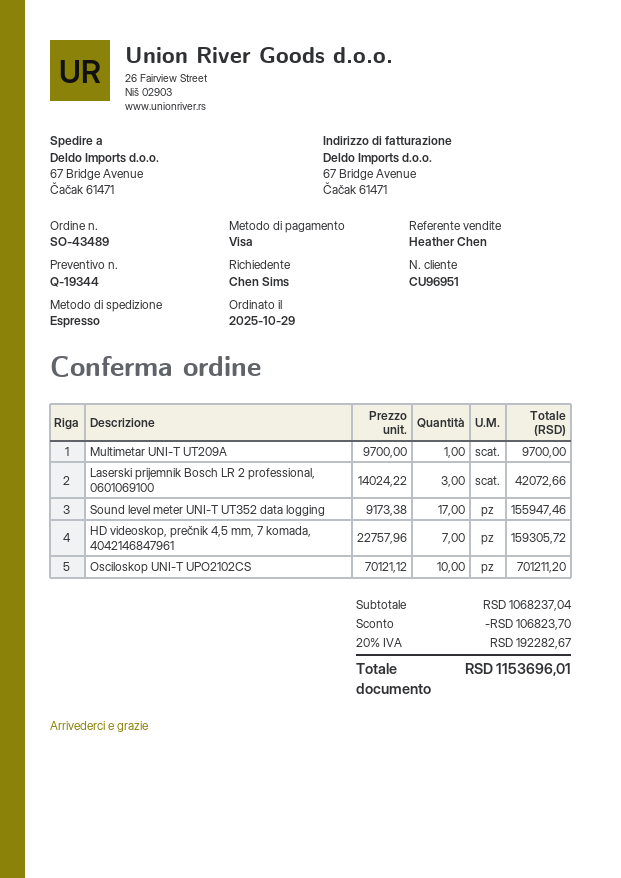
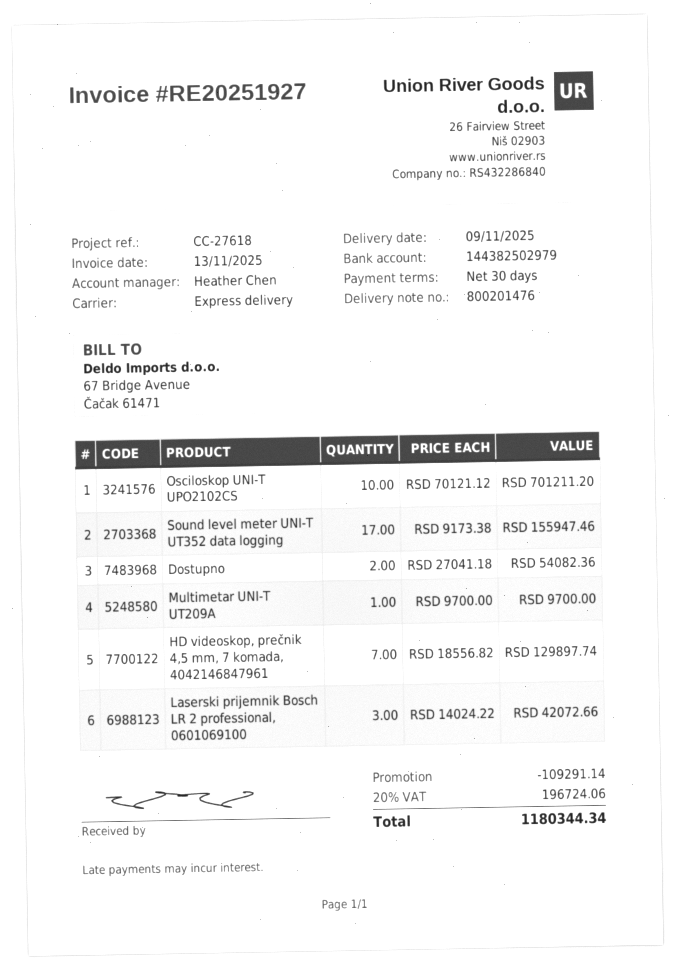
HD videoskop, prečnik 4,5 mm, 7 komada, 4042146847961: 7 x 22757.96 = 159305.72 -> 7 x 18556.82 = 129897.74
Dostupno: none -> 2 x 27041.18 = 54082.36
discount: 106823.70 -> 109291.14
tax: 20% = 192282.67 -> 20% = 196724.06
total: 1153696.01 -> 1180344.34

